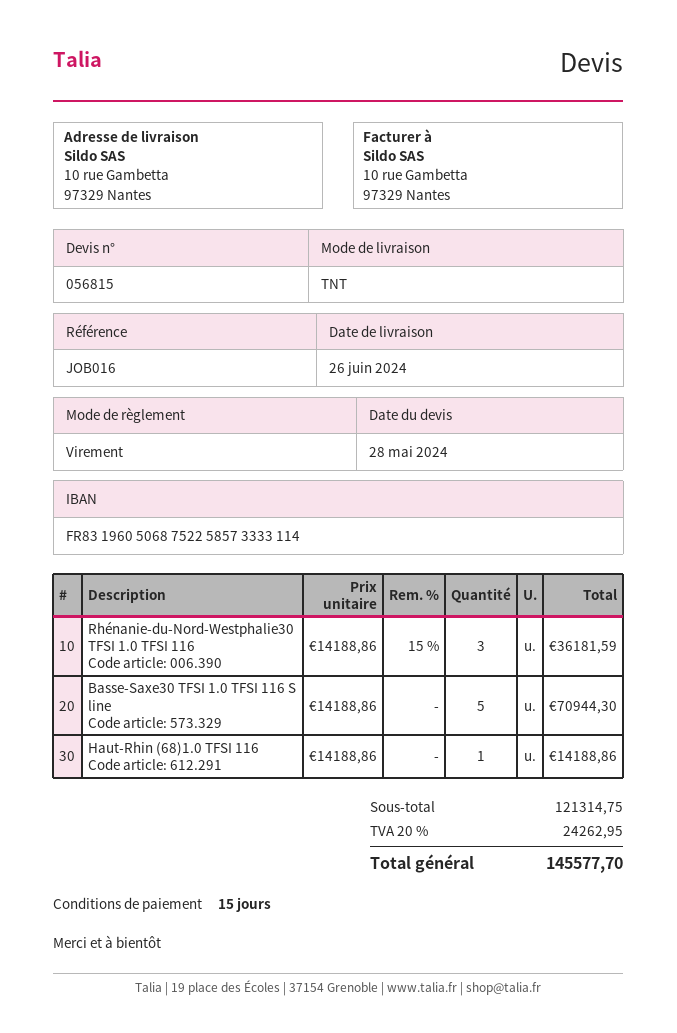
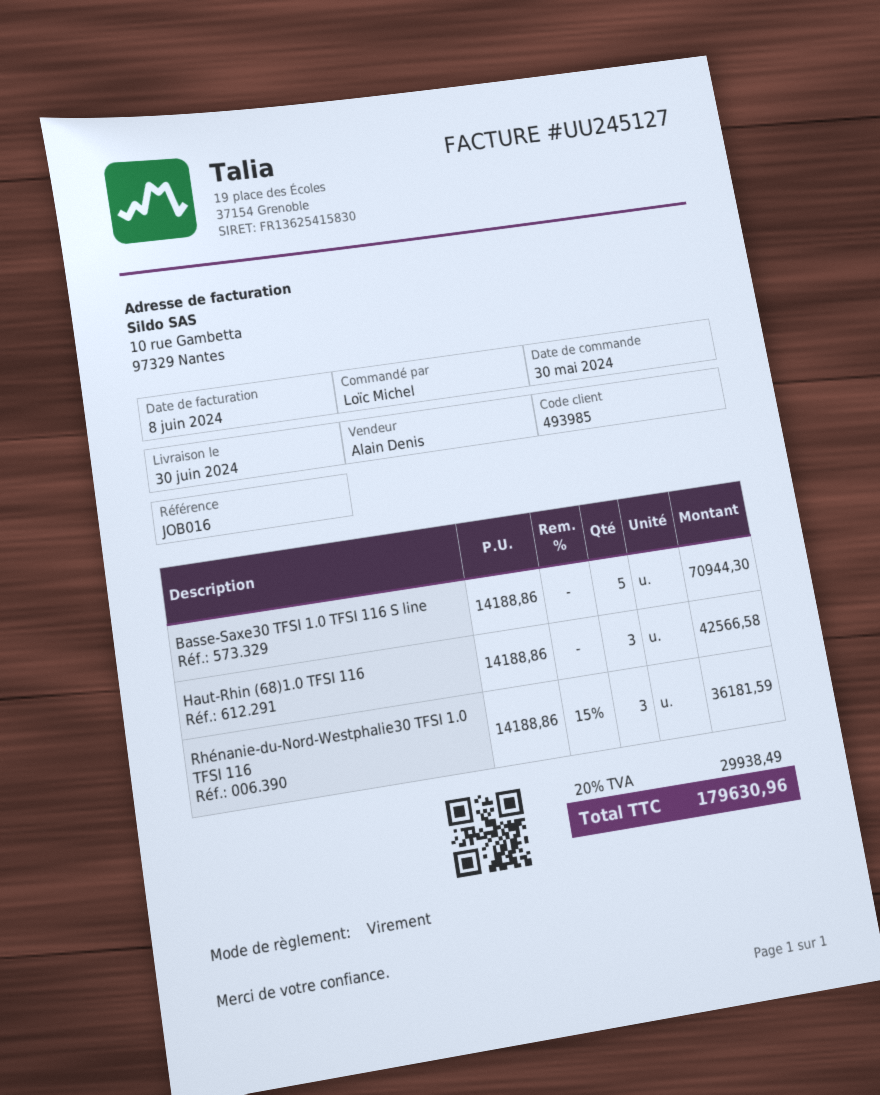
delivery date: 2024-06-26 -> 2024-06-30
Haut-Rhin (68)1.0 TFSI 116: 1 x 14188.86 = 14188.86 -> 3 x 14188.86 = 42566.58
tax: 20% = 24262.95 -> 20% = 29938.49
total: 145577.70 -> 179630.96

